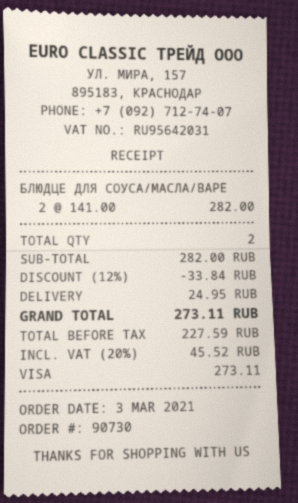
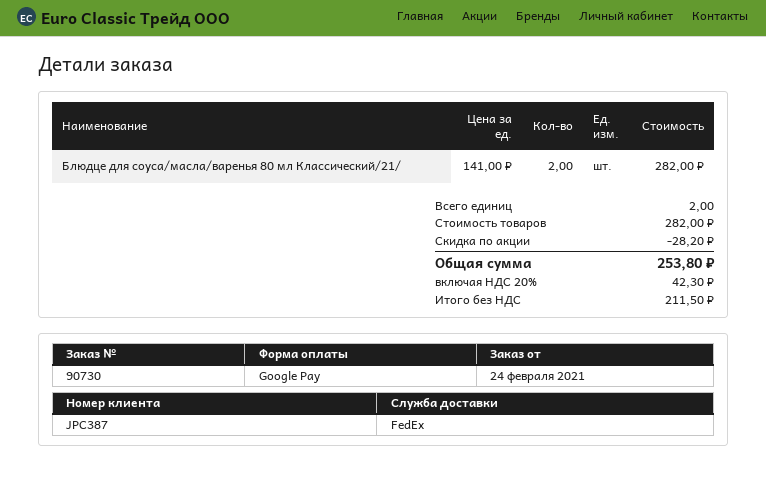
order date: 2021-03-03 -> 2021-02-24
payment method: Visa -> Google Pay
discount: 33.84 -> 28.20
shipping: 24.95 -> none
net: 227.59 -> 211.50
tax: 20% = 45.52 -> 20% = 42.30
total: 273.11 -> 253.80

